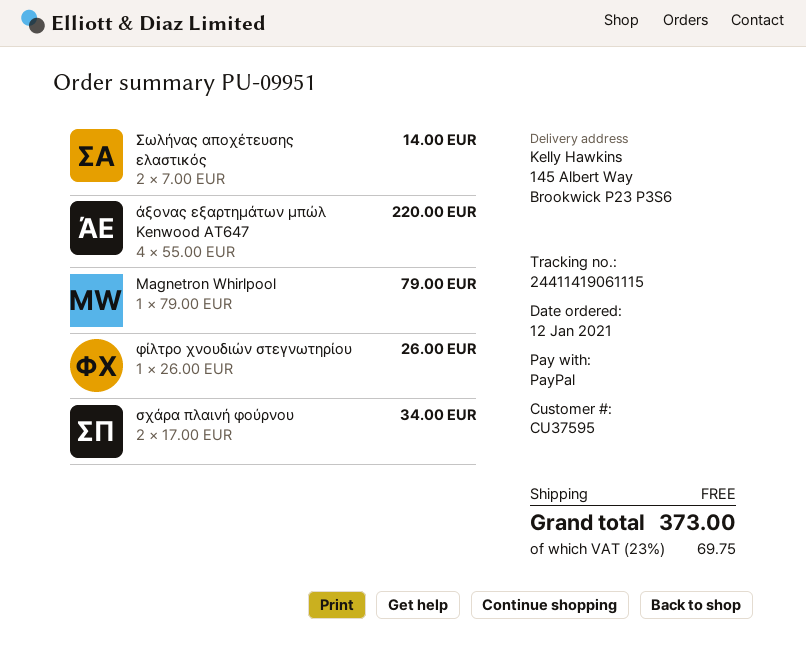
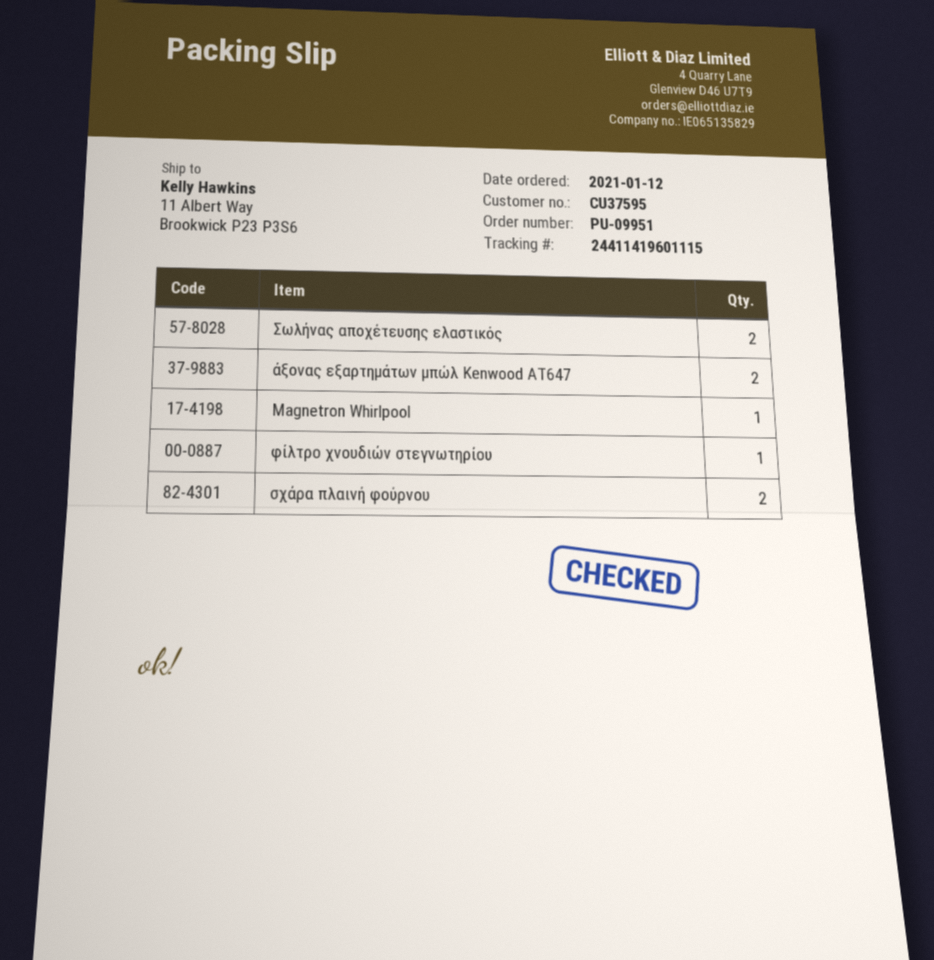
tracking number: 24411419061115 -> 24411419601115
ship to: 145 Albert Way, Brookwick P23 P3S6 -> 11 Albert Way, Brookwick P23 P3S6
άξονας εξαρτημάτων μπώλ Kenwood AT647: 4 -> 2

